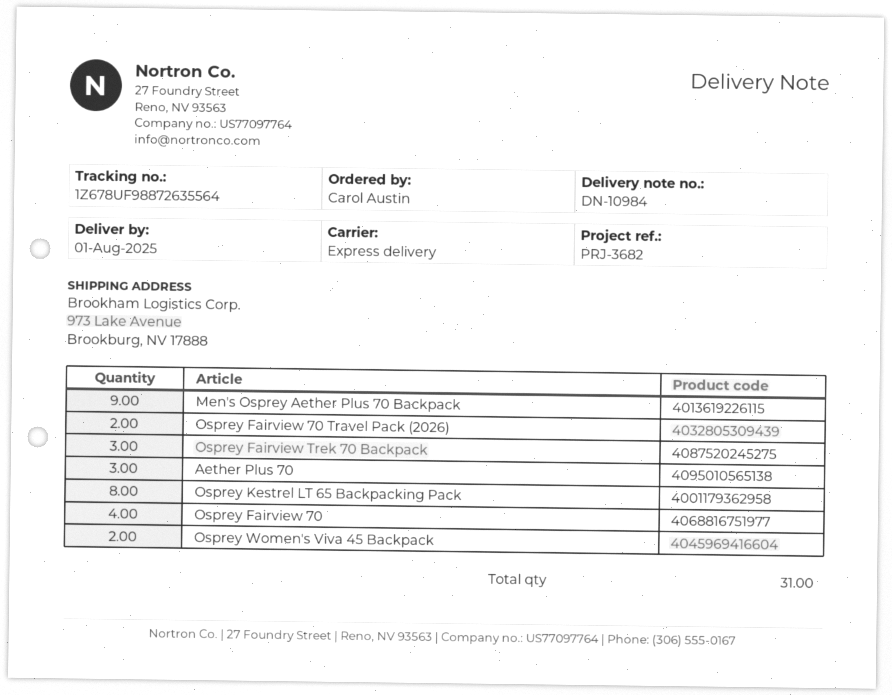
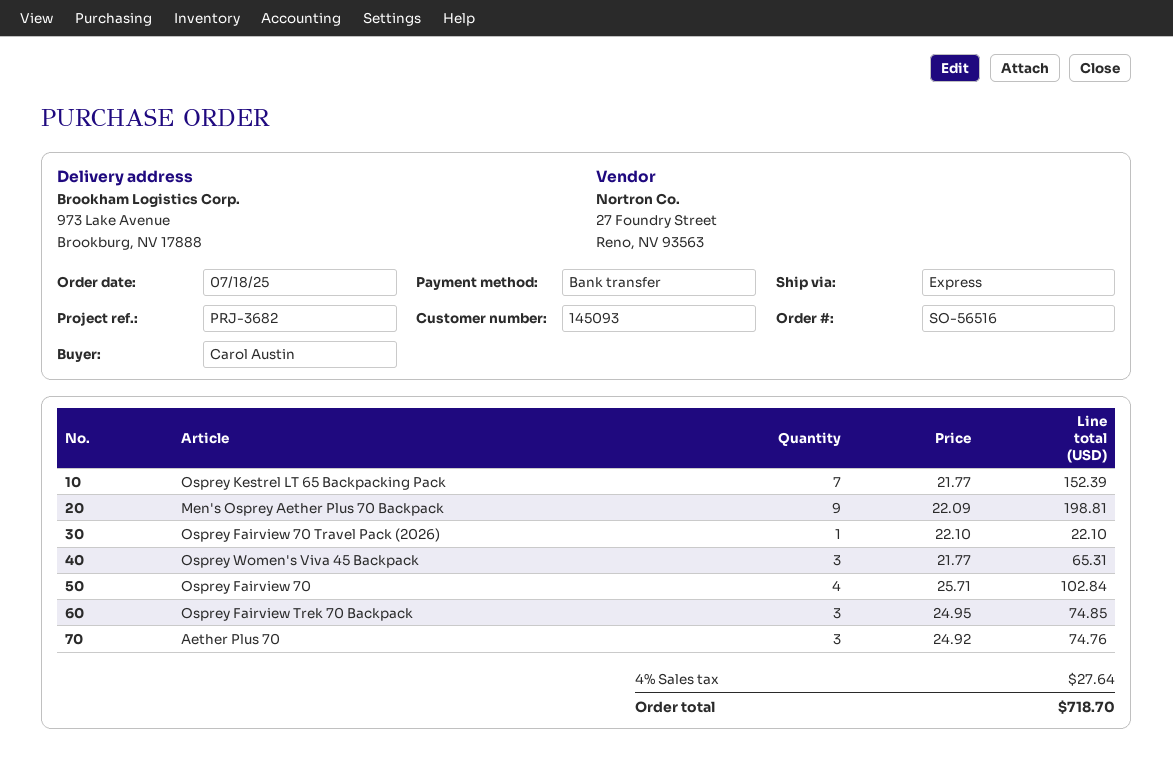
Osprey Fairview 70 Travel Pack (2026): 2 -> 1
Osprey Kestrel LT 65 Backpacking Pack: 8 -> 7
Osprey Women's Viva 45 Backpack: 2 -> 3

